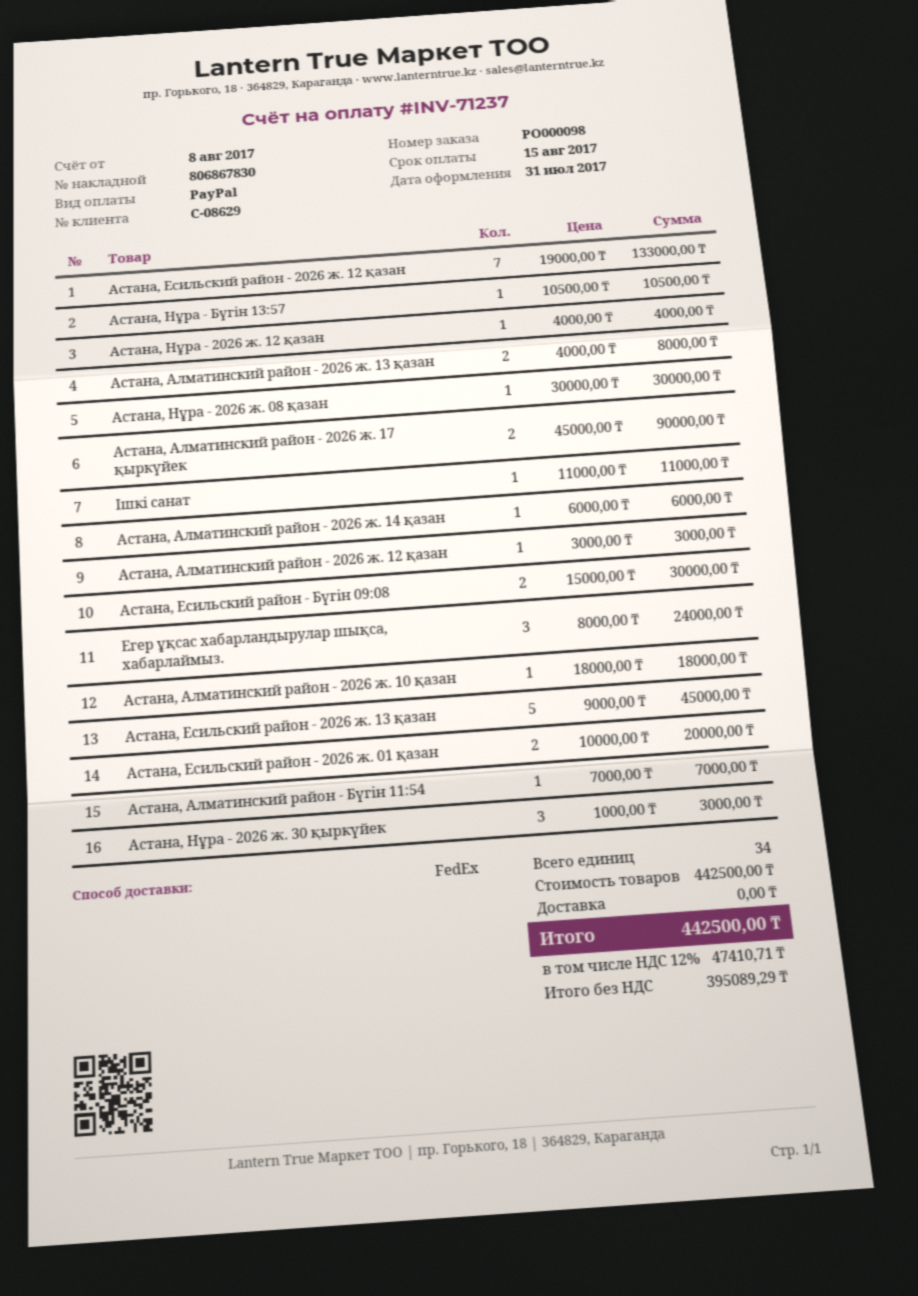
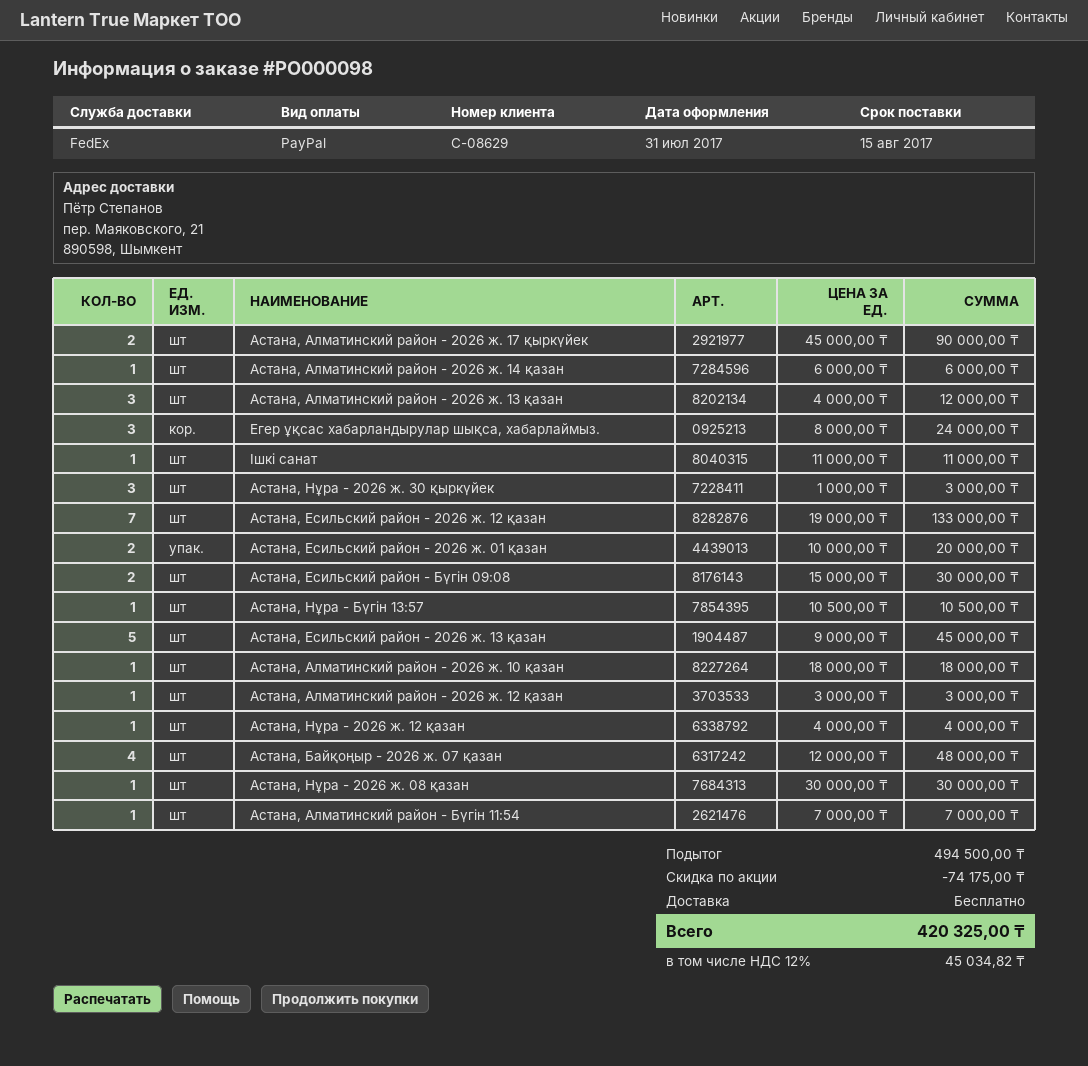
Астана, Алматинский район - 2026 ж. 13 қазан: 2 x 4000.00 = 8000.00 -> 3 x 4000.00 = 12000.00
Астана, Байқоңыр - 2026 ж. 07 қазан: none -> 4 x 12000.00 = 48000.00
subtotal: 442500.00 -> 494500.00
discount: none -> 74175.00
tax: 12% = 47410.71 -> 12% = 45034.82
total: 442500.00 -> 420325.00

